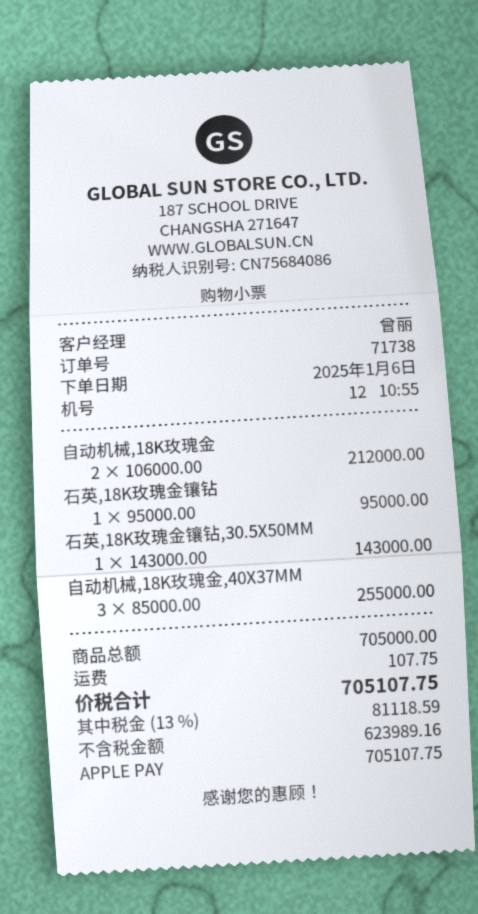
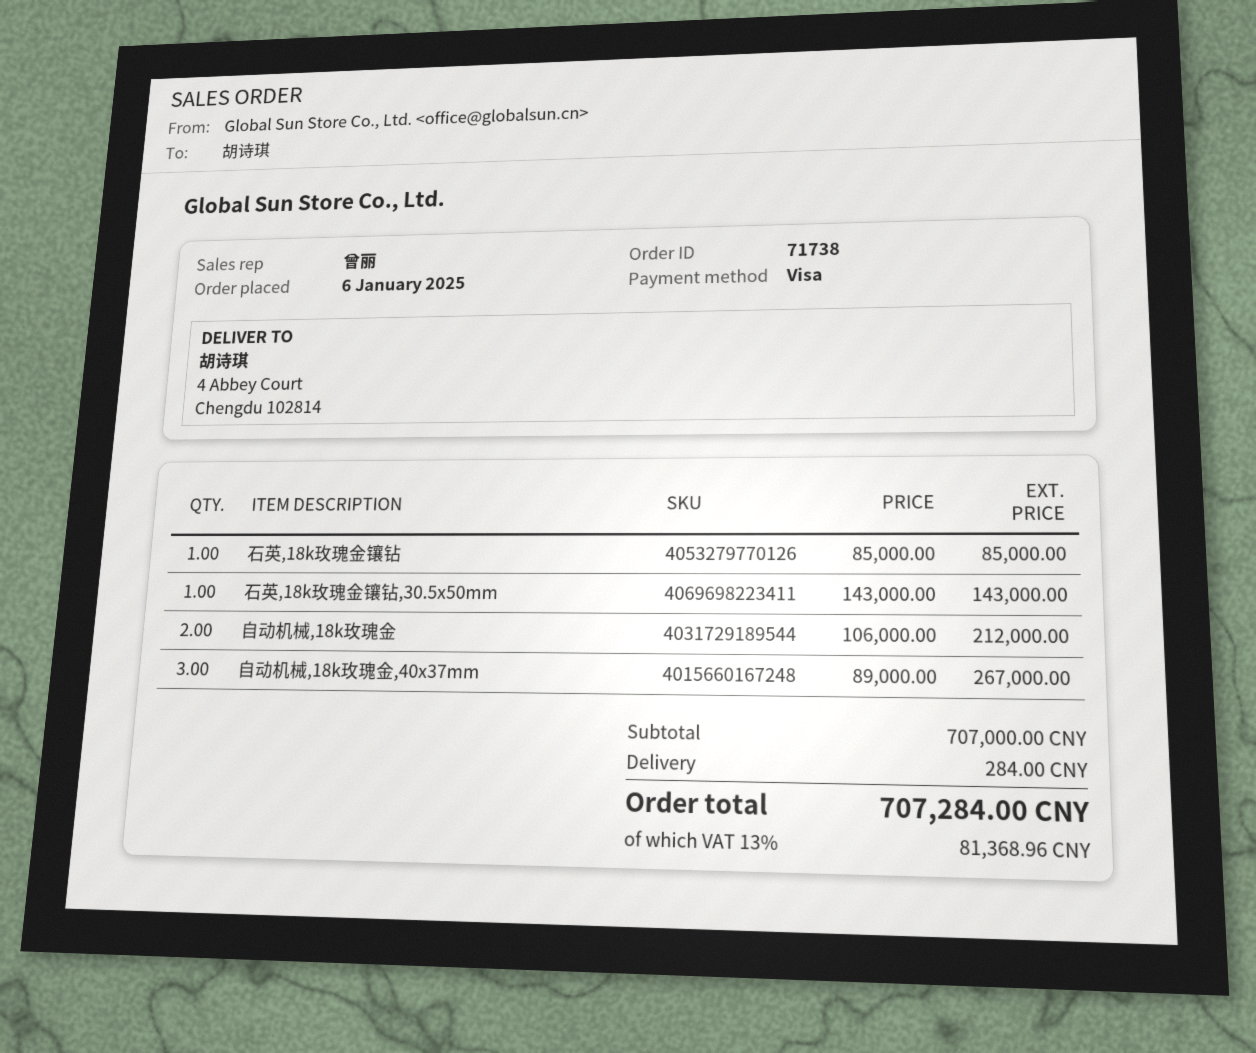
payment method: Apple Pay -> Visa
石英,18K玫瑰金镶钻: 1 x 95000.00 = 95000.00 -> 1 x 85000.00 = 85000.00
自动机械,18K玫瑰金,40X37MM: 3 x 85000.00 = 255000.00 -> 3 x 89000.00 = 267000.00
subtotal: 705000.00 -> 707000.00
shipping: 107.75 -> 284.00
tax: 13% = 81118.59 -> 13% = 81368.96
total: 705107.75 -> 707284.00

